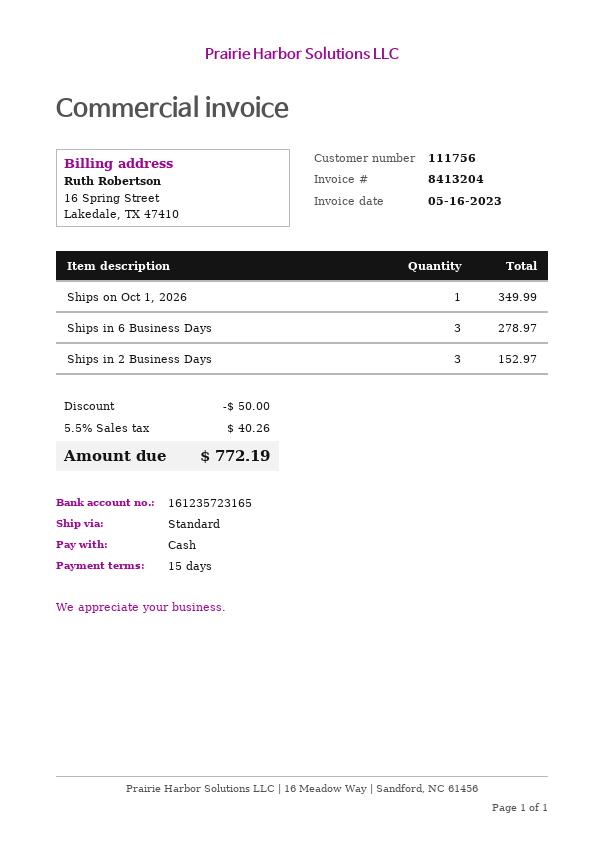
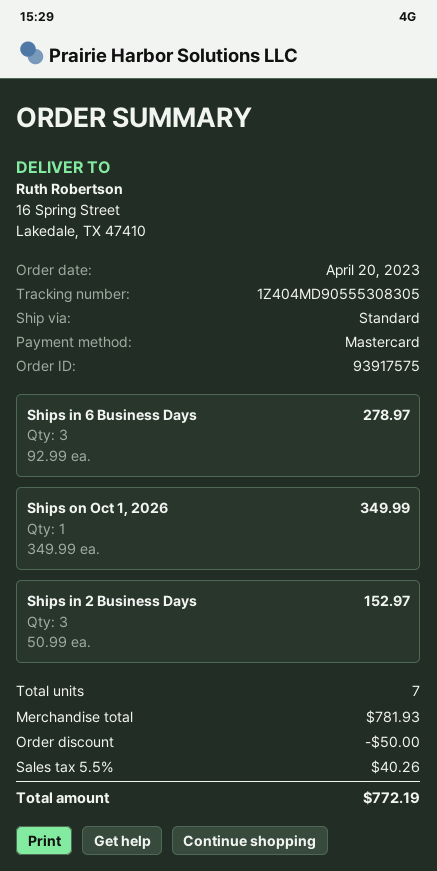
payment method: cash -> Mastercard

